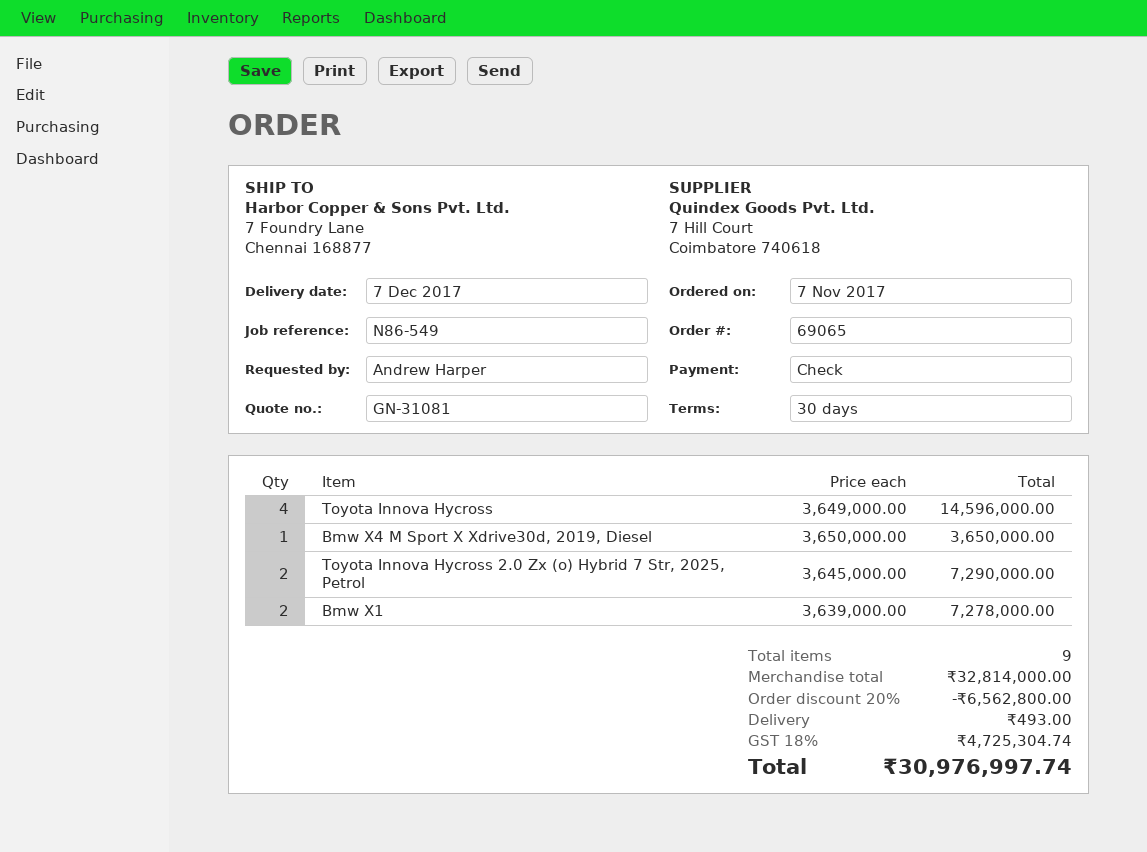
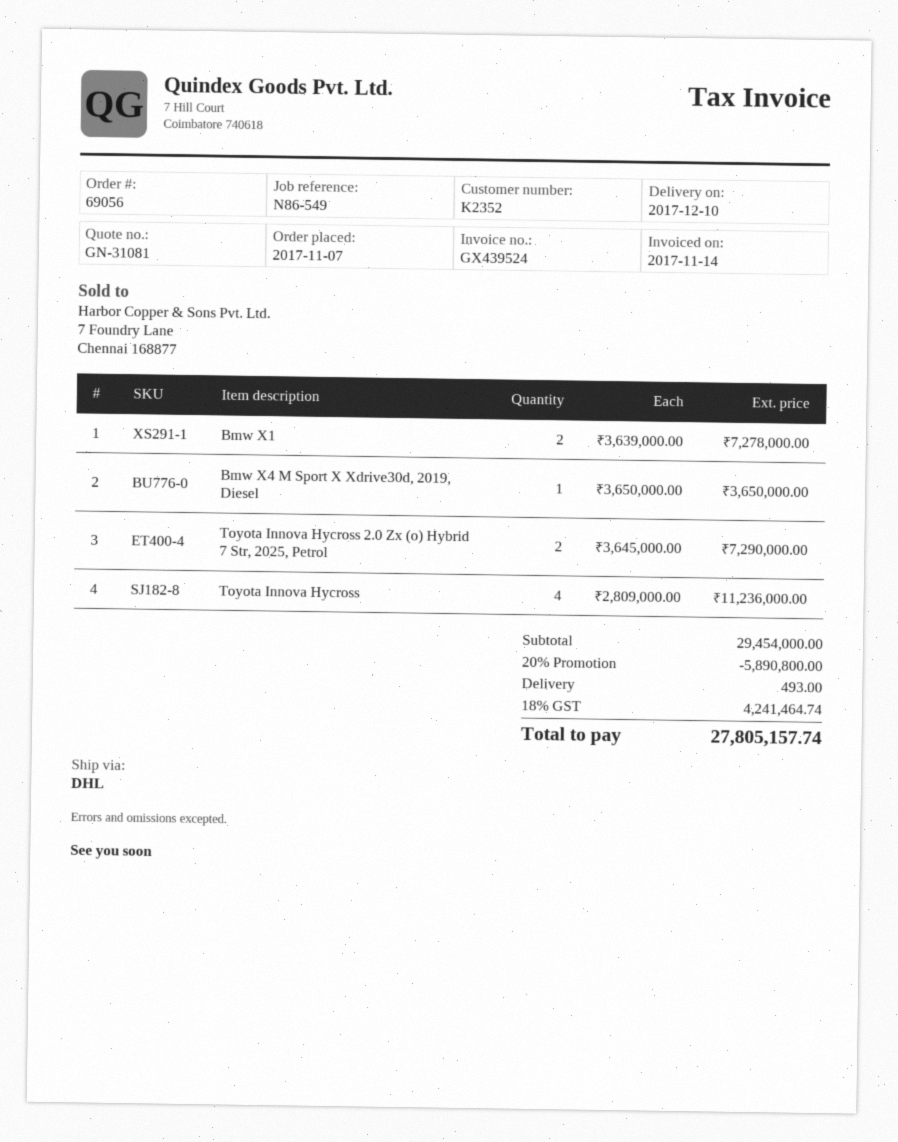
order number: 69065 -> 69056
delivery date: 2017-12-07 -> 2017-12-10
Toyota Innova Hycross: 4 x 3649000.00 = 14596000.00 -> 4 x 2809000.00 = 11236000.00
subtotal: 32814000.00 -> 29454000.00
discount: 20% = 6562800.00 -> 20% = 5890800.00
tax: 18% = 4725304.74 -> 18% = 4241464.74
total: 30976997.74 -> 27805157.74

